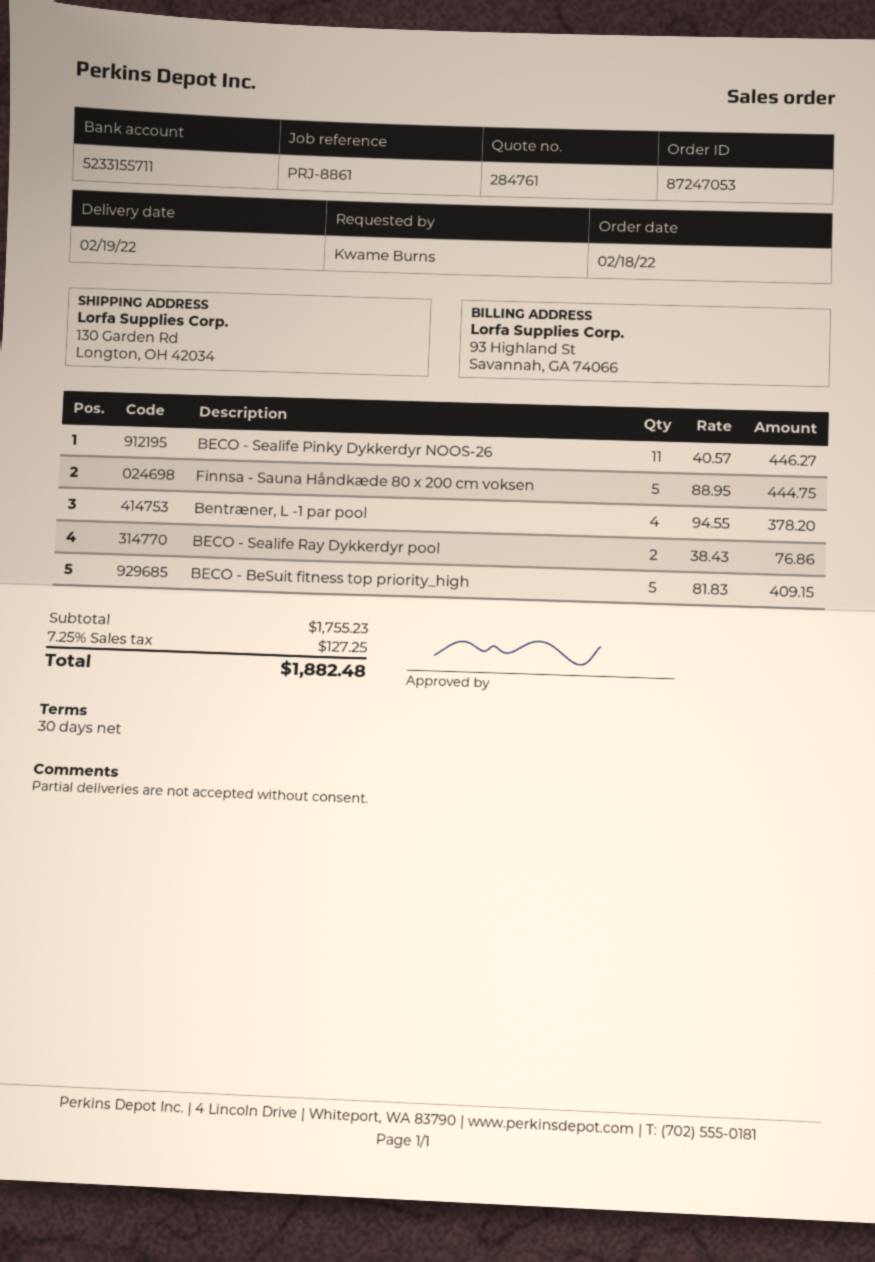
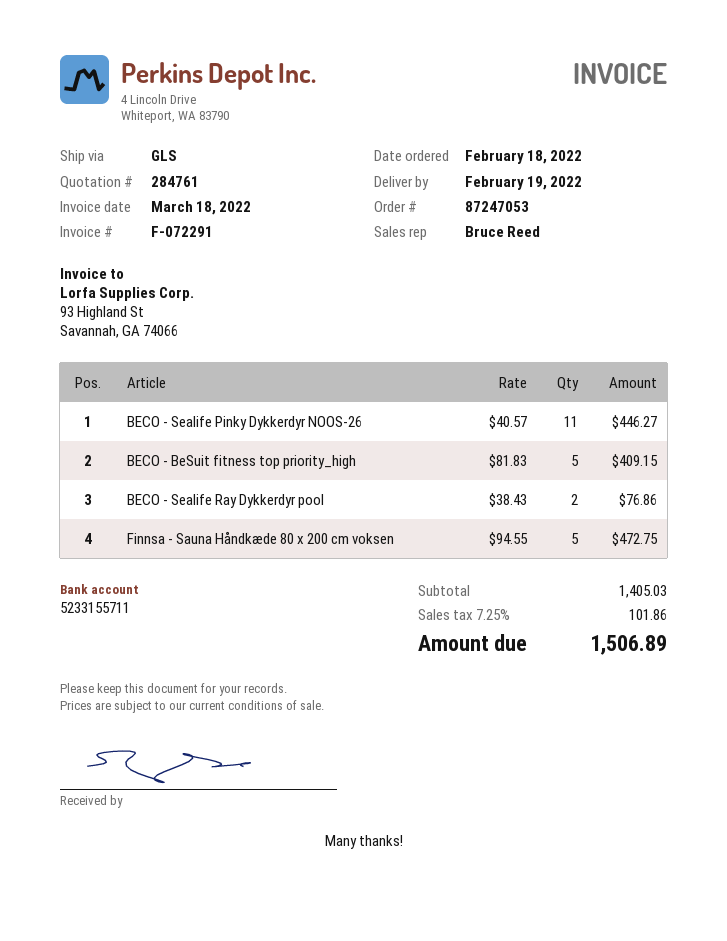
Finnsa - Sauna Håndkæde 80 x 200 cm voksen: 5 x 88.95 = 444.75 -> 5 x 94.55 = 472.75
Bentræner, L -1 par pool: 4 x 94.55 = 378.20 -> none
subtotal: 1755.23 -> 1405.03
tax: 7.25% = 127.25 -> 7.25% = 101.86
total: 1882.48 -> 1506.89

